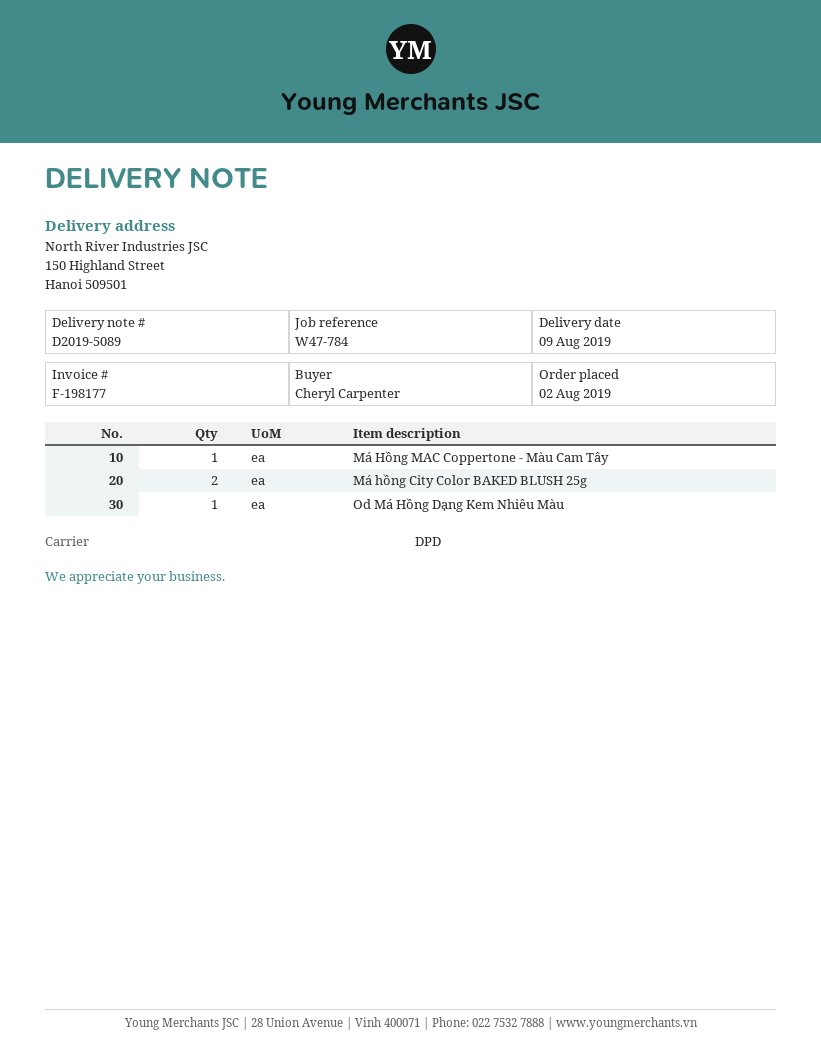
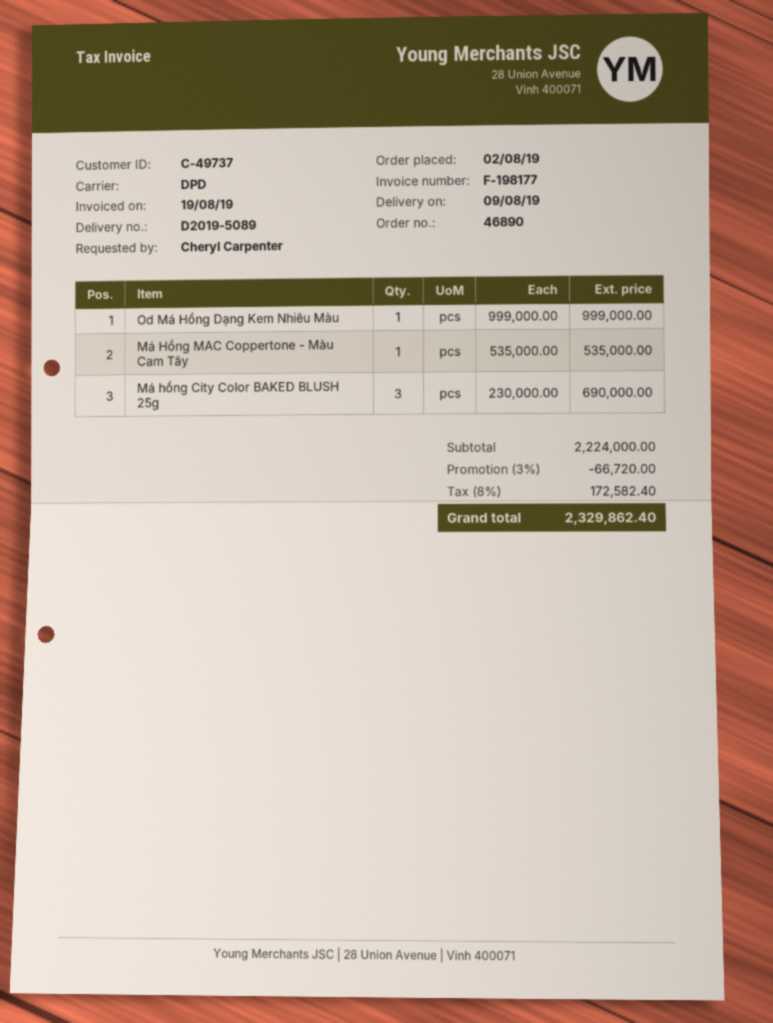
Má hồng City Color BAKED BLUSH 25g: 2 -> 3

